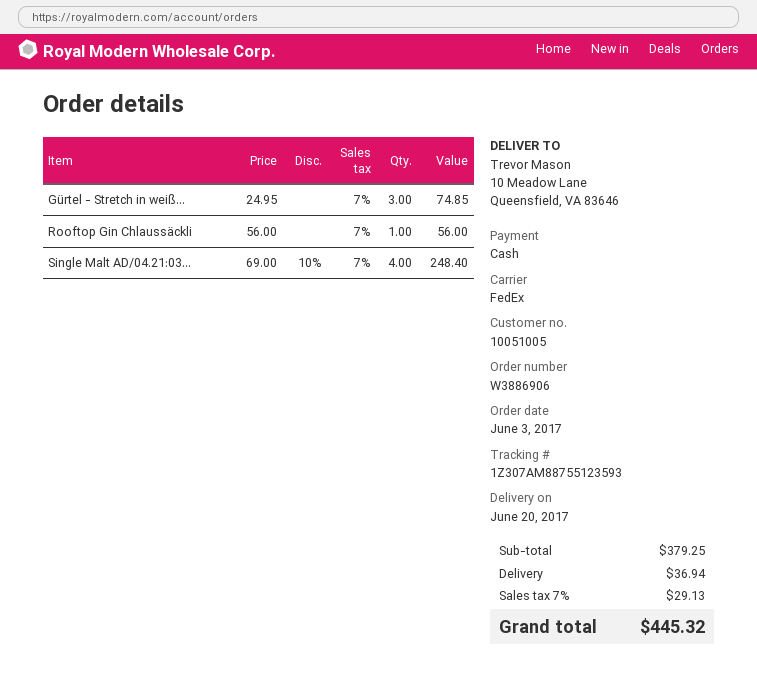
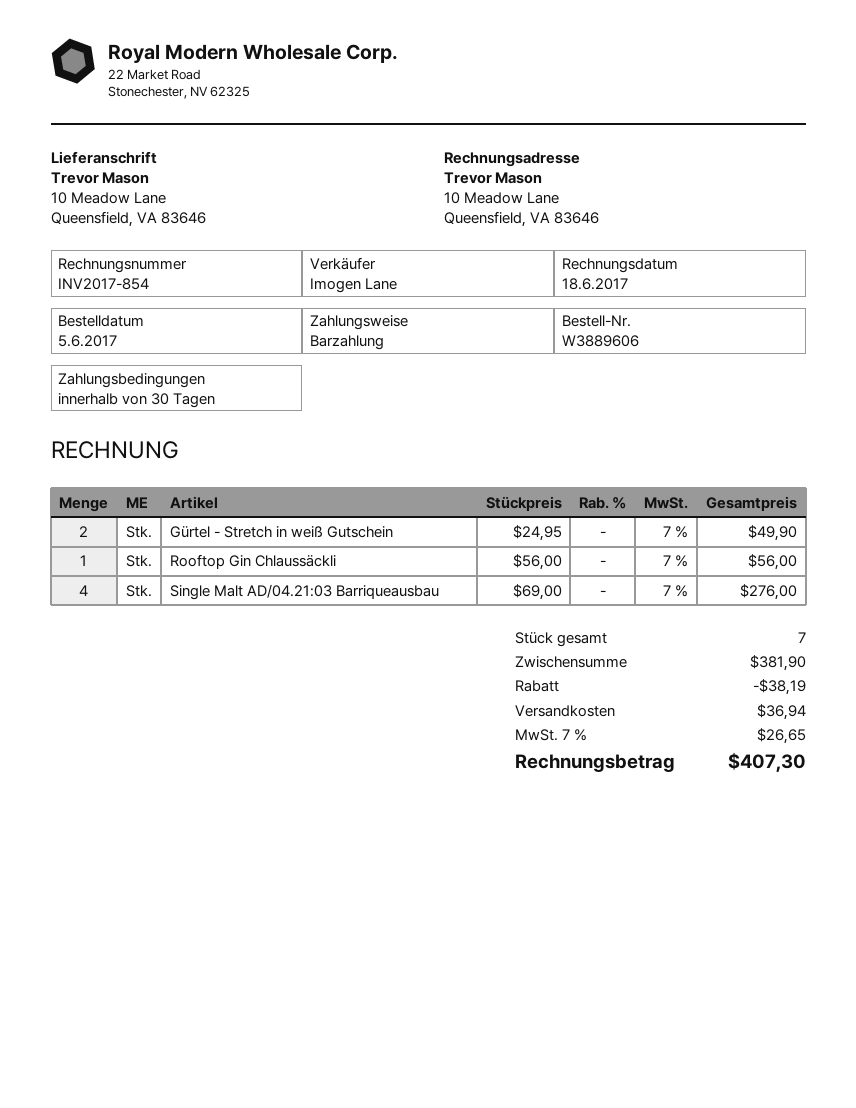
order number: W3886906 -> W3889606
order date: 2017-06-03 -> 2017-06-05
Gürtel - Stretch in weiß...: 3 x 24.95 = 74.85 -> 2 x 24.95 = 49.90
Single Malt AD/04.21:03...: 4 x 69.00 - 10% = 248.40 -> 4 x 69.00 = 276.00
subtotal: 379.25 -> 381.90
discount: none -> 38.19
tax: 7% = 29.13 -> 7% = 26.65
total: 445.32 -> 407.30

